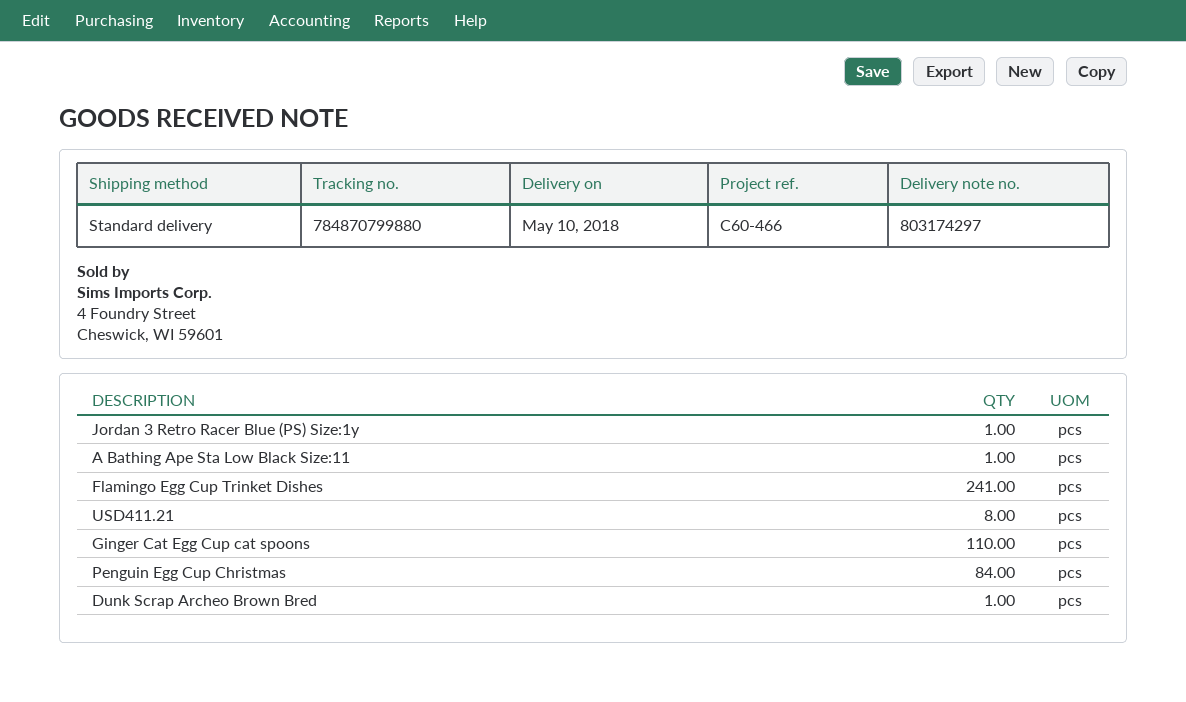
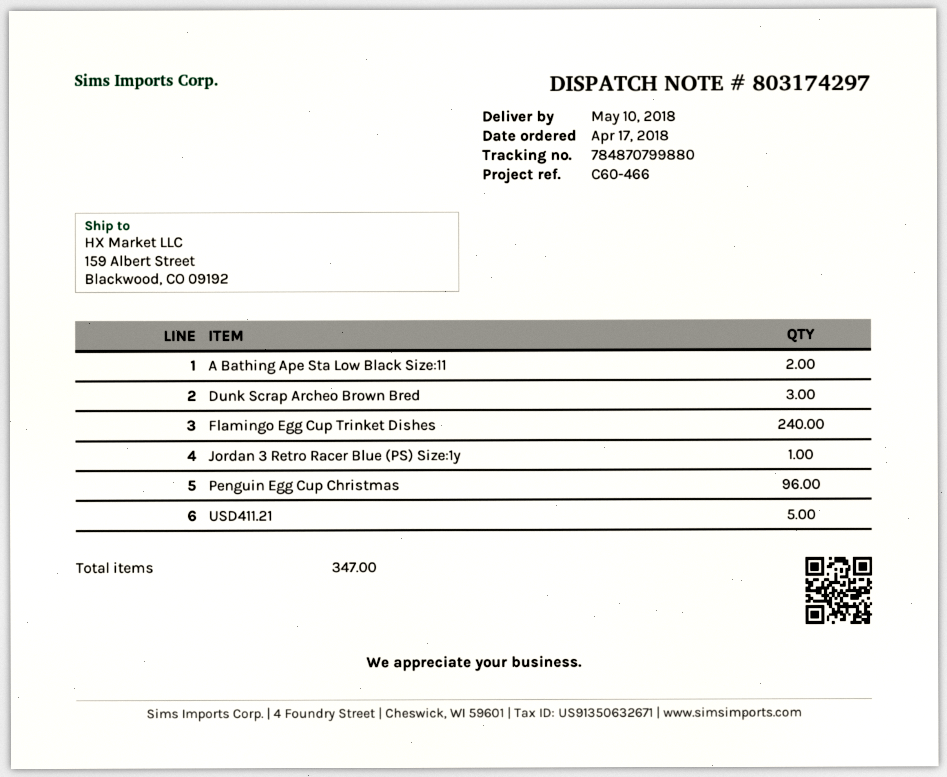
A Bathing Ape Sta Low Black Size:11: 1 -> 2
Flamingo Egg Cup Trinket Dishes: 241 -> 240
USD411.21: 8 -> 5
Ginger Cat Egg Cup cat spoons: 110 -> none
Penguin Egg Cup Christmas: 84 -> 96
Dunk Scrap Archeo Brown Bred: 1 -> 3

